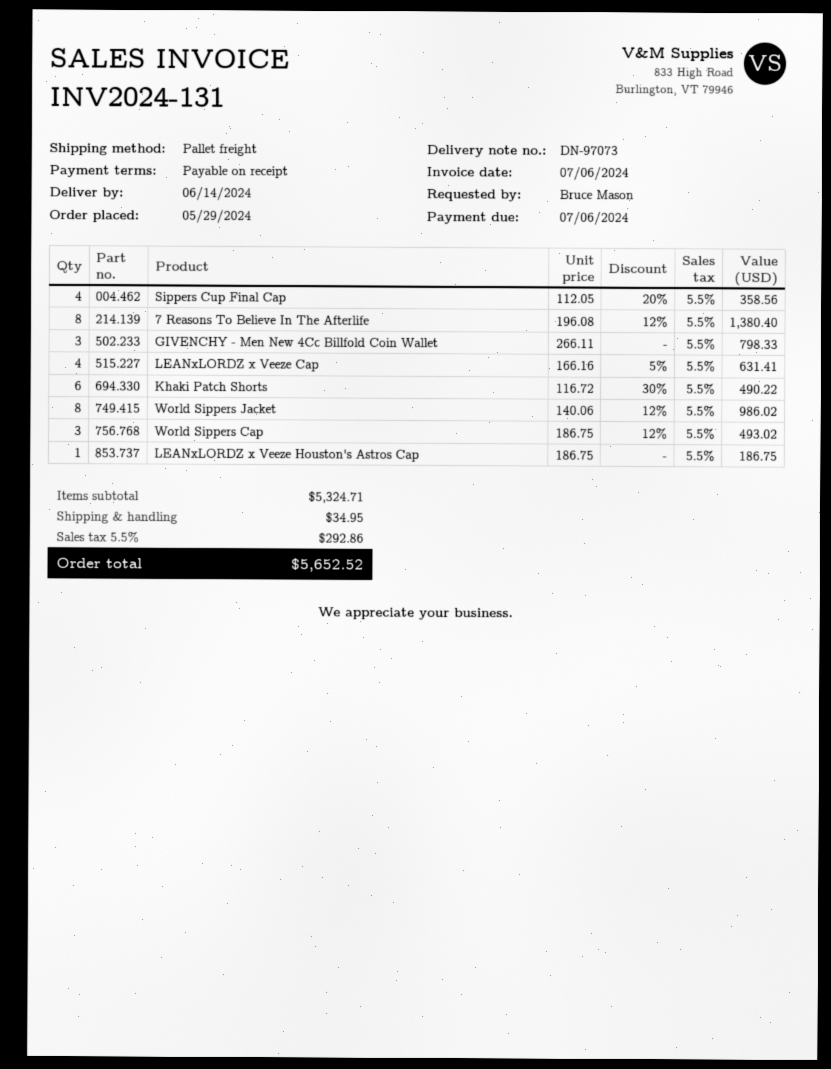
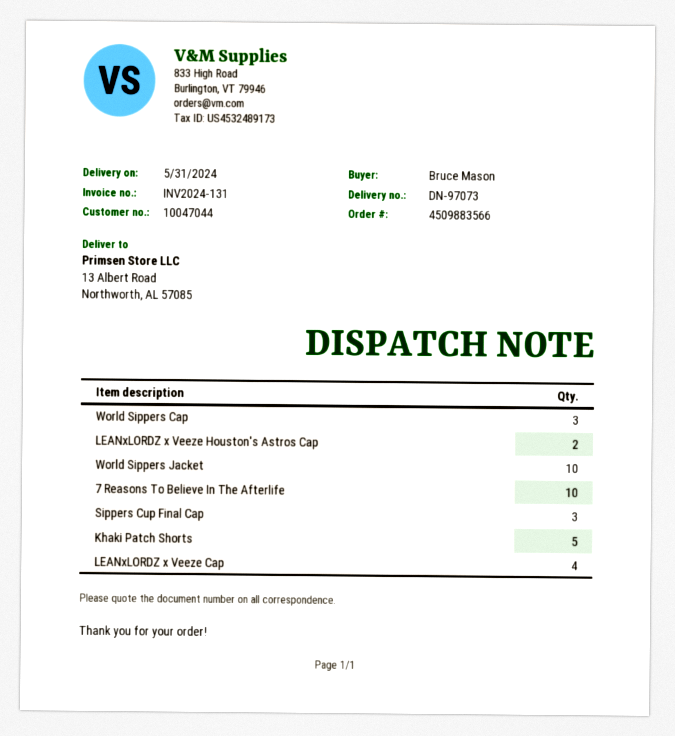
delivery date: 2024-06-14 -> 2024-05-31
Sippers Cup Final Cap: 4 -> 3
7 Reasons To Believe In The Afterlife: 8 -> 10
GIVENCHY - Men New 4Cc Billfold Coin Wallet: 3 -> none
Khaki Patch Shorts: 6 -> 5
World Sippers Jacket: 8 -> 10
LEANxLORDZ x Veeze Houston's Astros Cap: 1 -> 2

